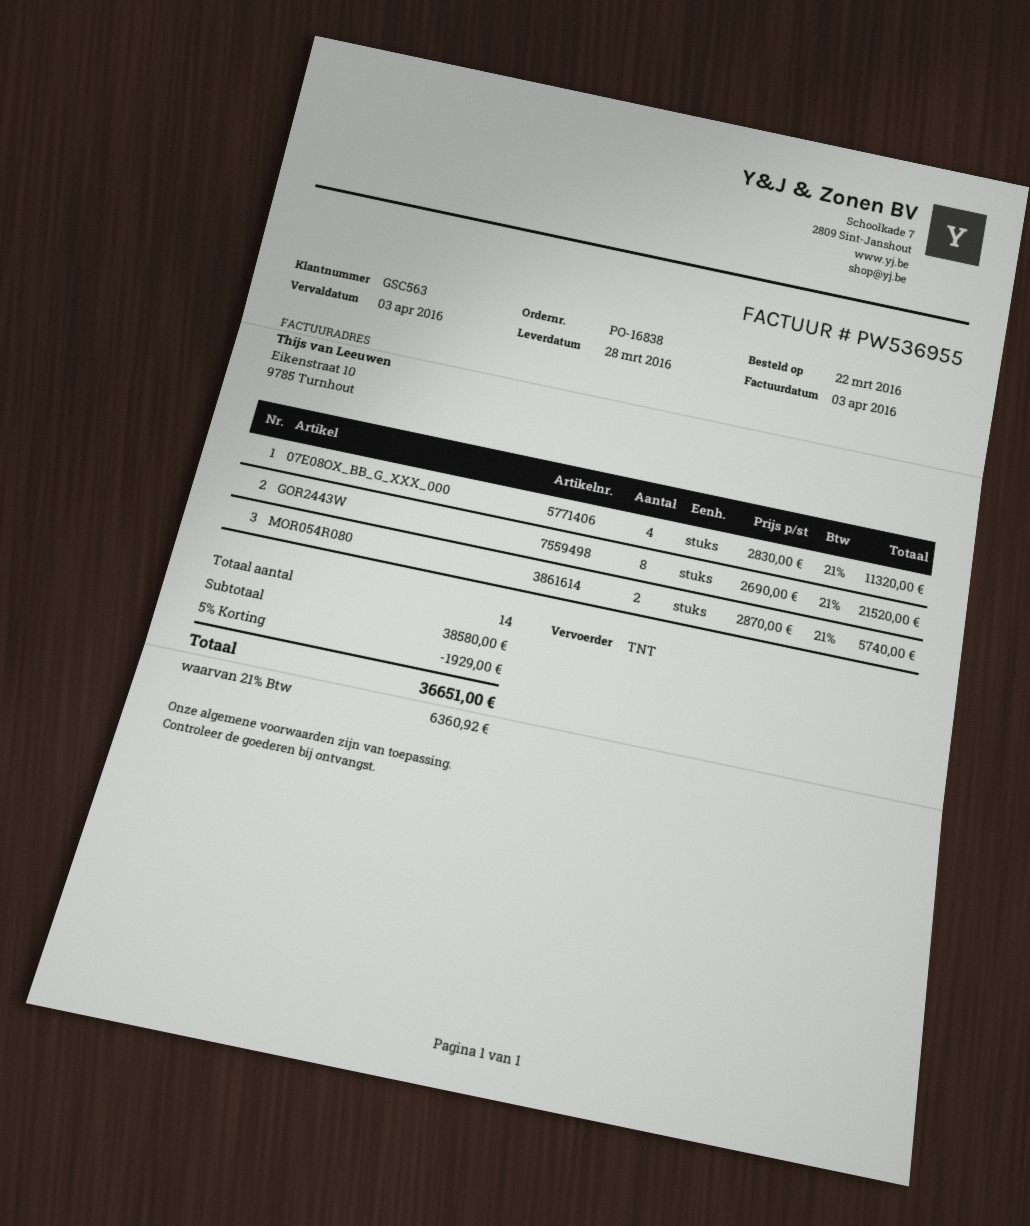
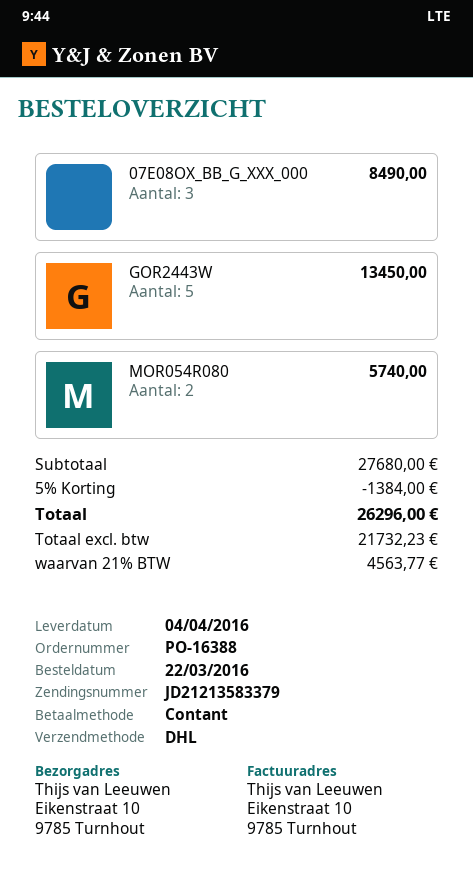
order number: PO-16838 -> PO-16388
delivery date: 2016-03-28 -> 2016-04-04
shipping method: TNT -> DHL
07E08OX_BB_G_XXX_000: 4 for 11320.00 -> 3 for 8490.00
GOR2443W: 8 for 21520.00 -> 5 for 13450.00
subtotal: 38580.00 -> 27680.00
discount: 5% = 1929.00 -> 5% = 1384.00
tax: 21% = 6360.92 -> 21% = 4563.77
total: 36651.00 -> 26296.00

